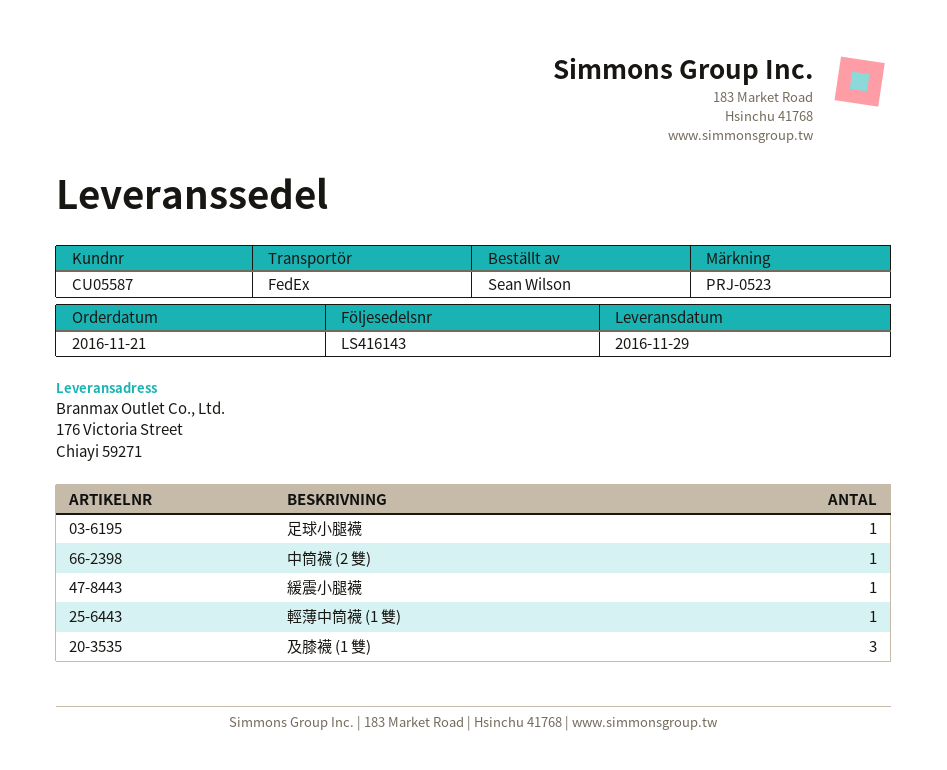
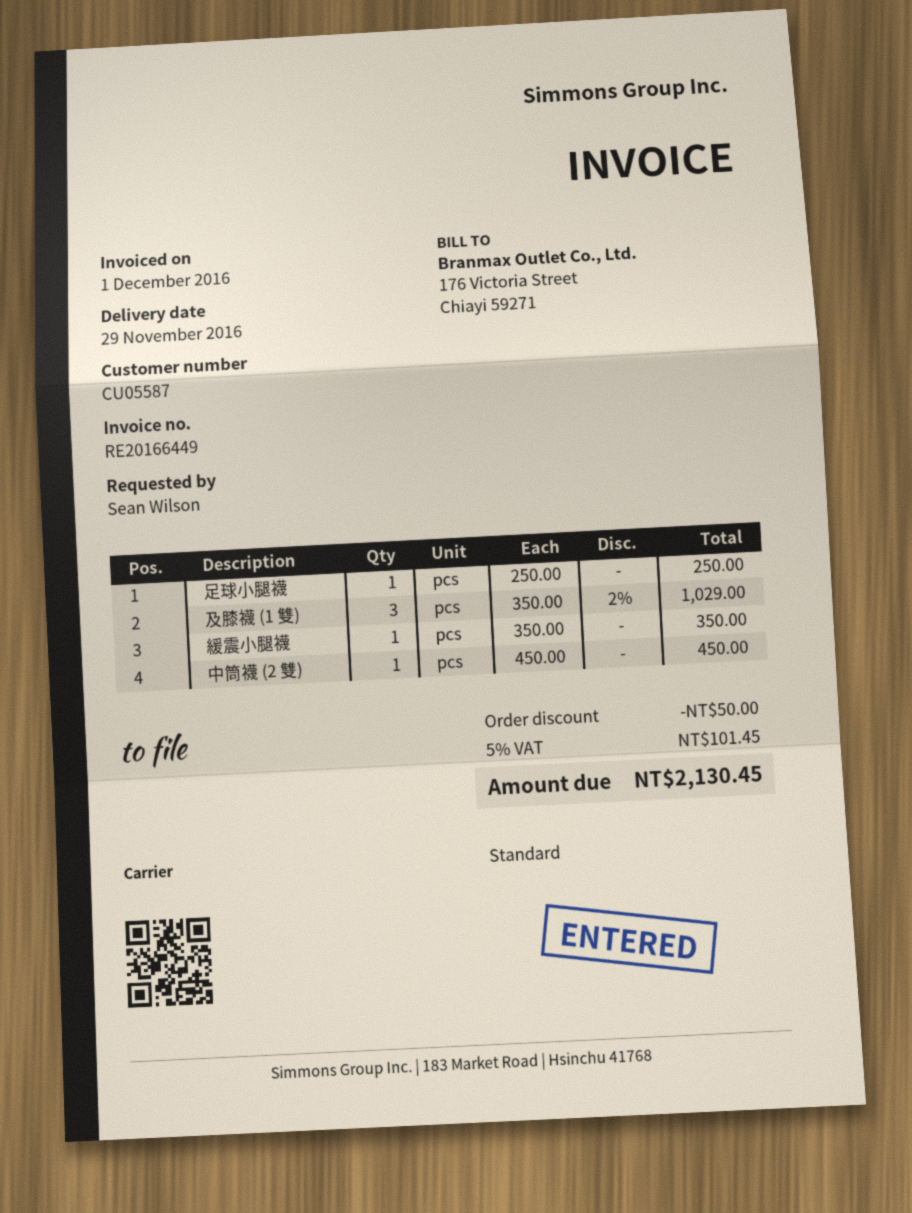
shipping method: FedEx -> standard
輕薄中筒襪 (1 雙): 1 -> none

